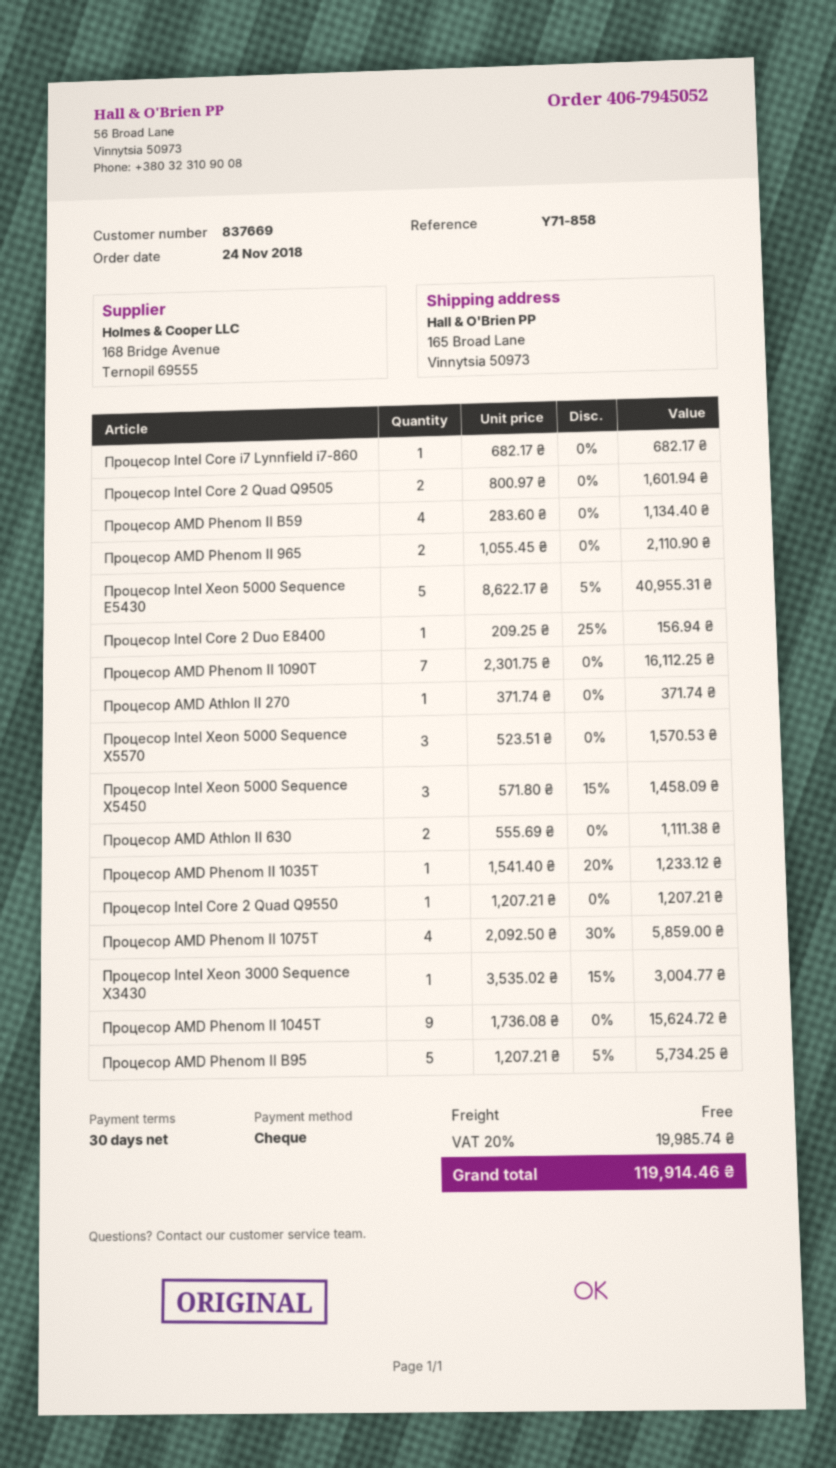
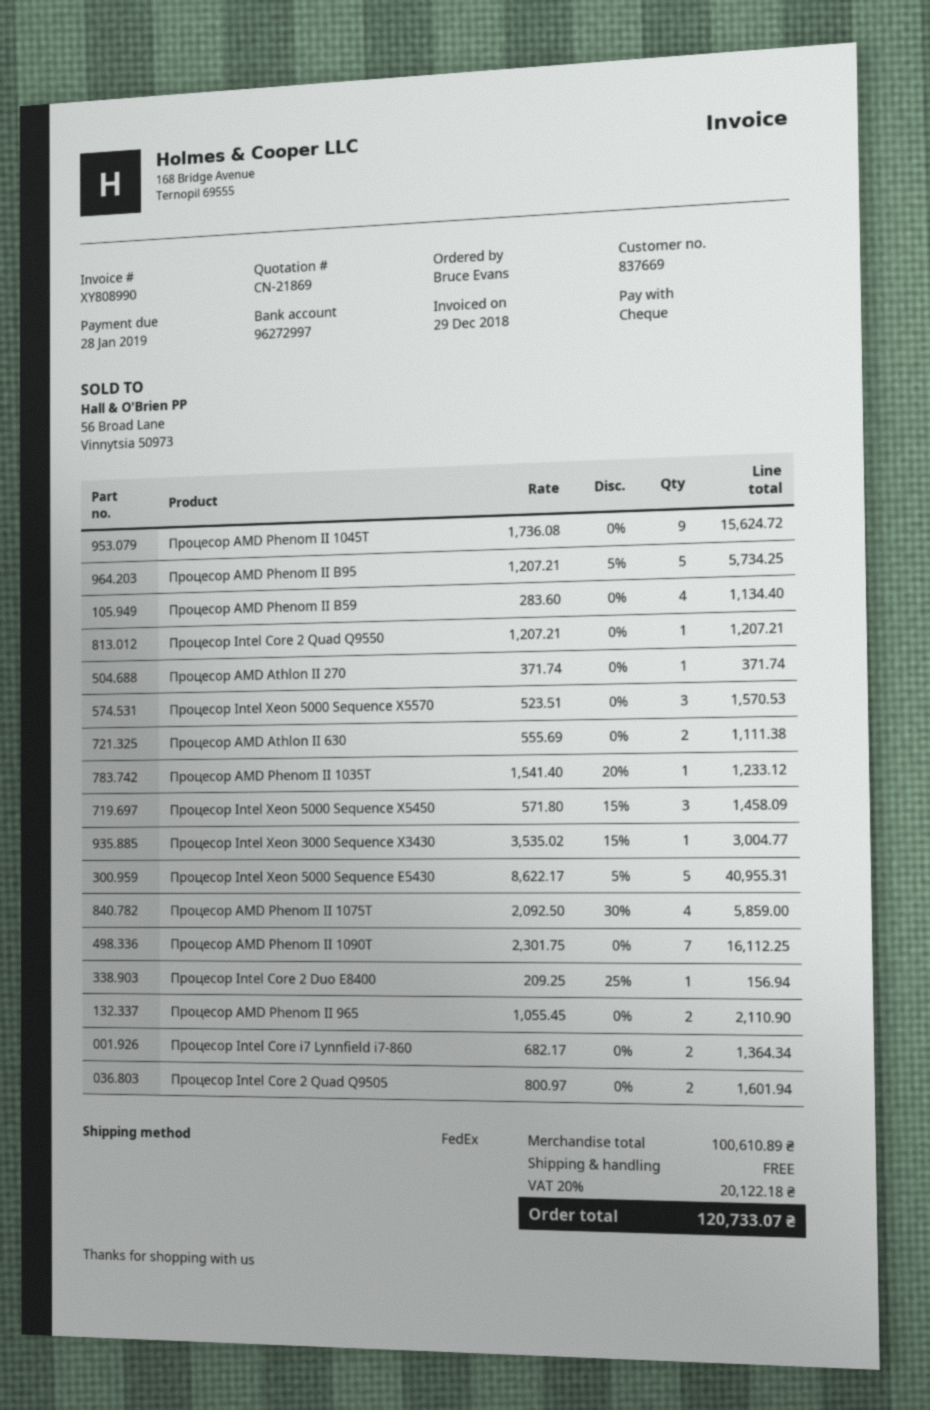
Процесор Intel Core i7 Lynnfield i7-860: 1 x 682.17 = 682.17 -> 2 x 682.17 = 1364.34
tax: 20% = 19985.74 -> 20% = 20122.18
total: 119914.46 -> 120733.07

